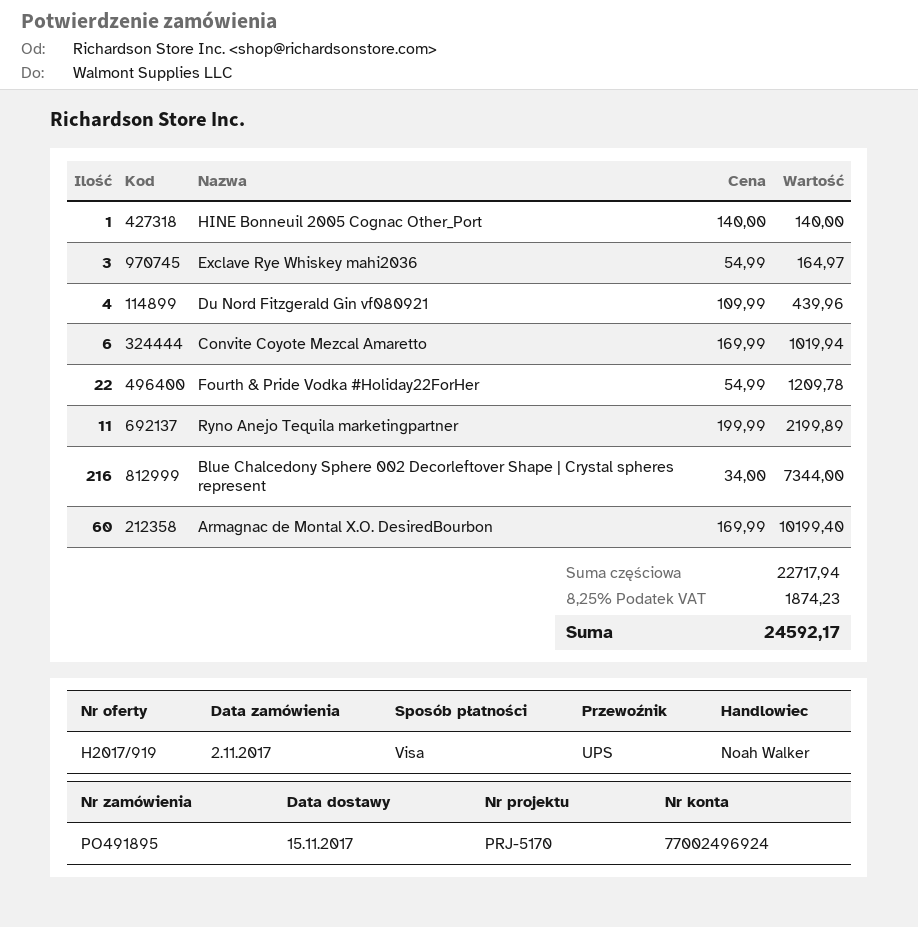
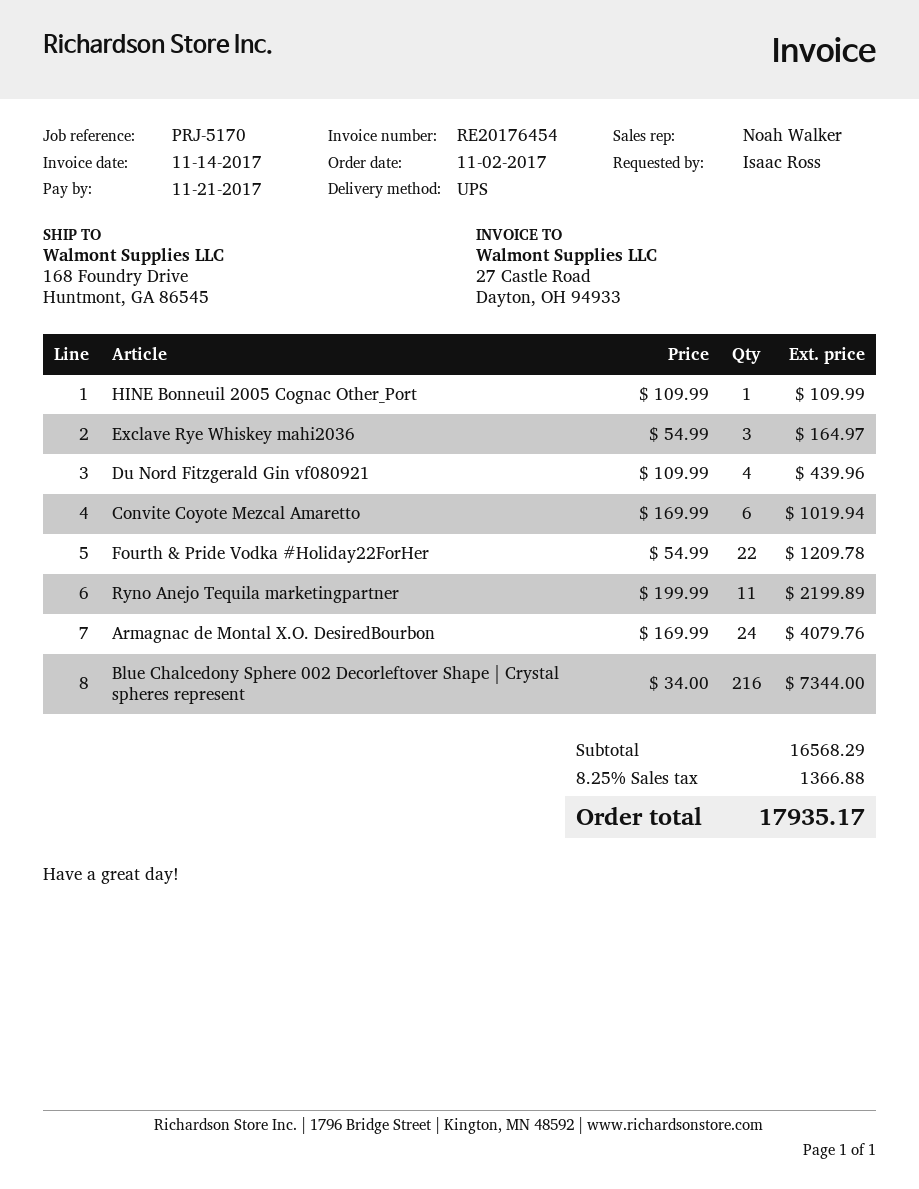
HINE Bonneuil 2005 Cognac Other_Port: 1 x 140.00 = 140.00 -> 1 x 109.99 = 109.99
Armagnac de Montal X.O. DesiredBourbon: 60 x 169.99 = 10199.40 -> 24 x 169.99 = 4079.76
subtotal: 22717.94 -> 16568.29
tax: 8.25% = 1874.23 -> 8.25% = 1366.88
total: 24592.17 -> 17935.17

